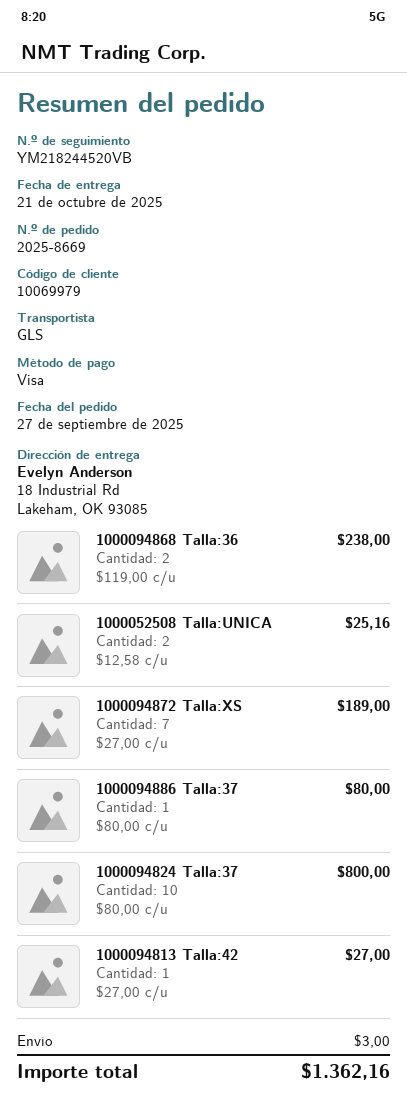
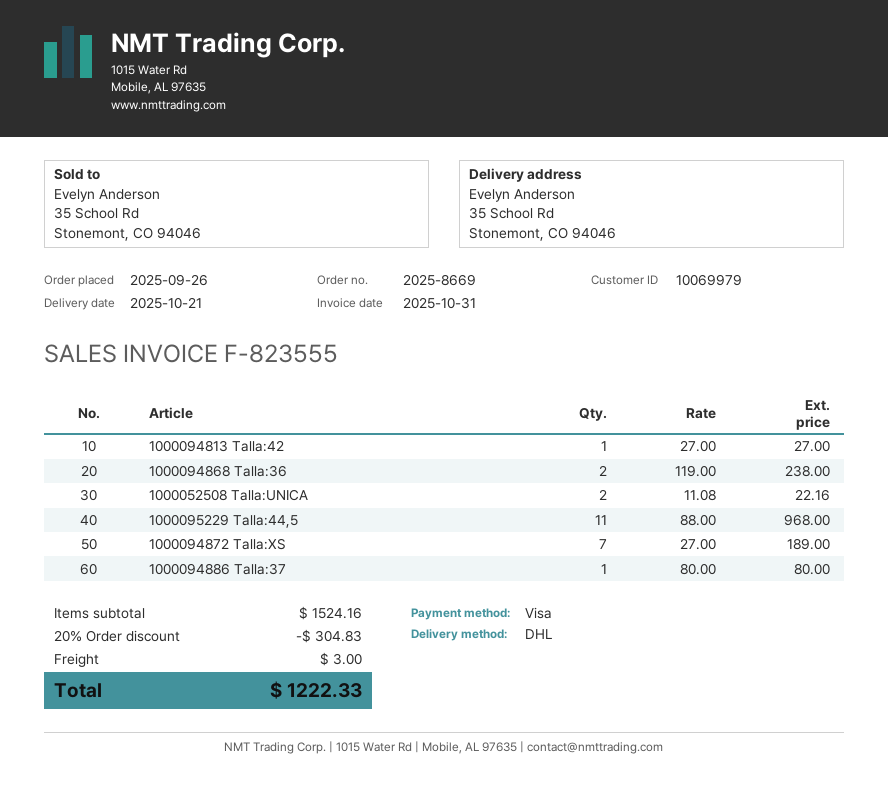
order date: 2025-09-27 -> 2025-09-26
shipping method: GLS -> DHL
ship to: 18 Industrial Rd, Lakeham, OK 93085 -> 35 School Rd, Stonemont, CO 94046
1000052508 Talla:UNICA: 2 x 12.58 = 25.16 -> 2 x 11.08 = 22.16
1000094824 Talla:37: 10 x 80.00 = 800.00 -> none
1000095229 Talla:44,5: none -> 11 x 88.00 = 968.00
discount: none -> 20% = 304.83
total: 1362.16 -> 1222.33

